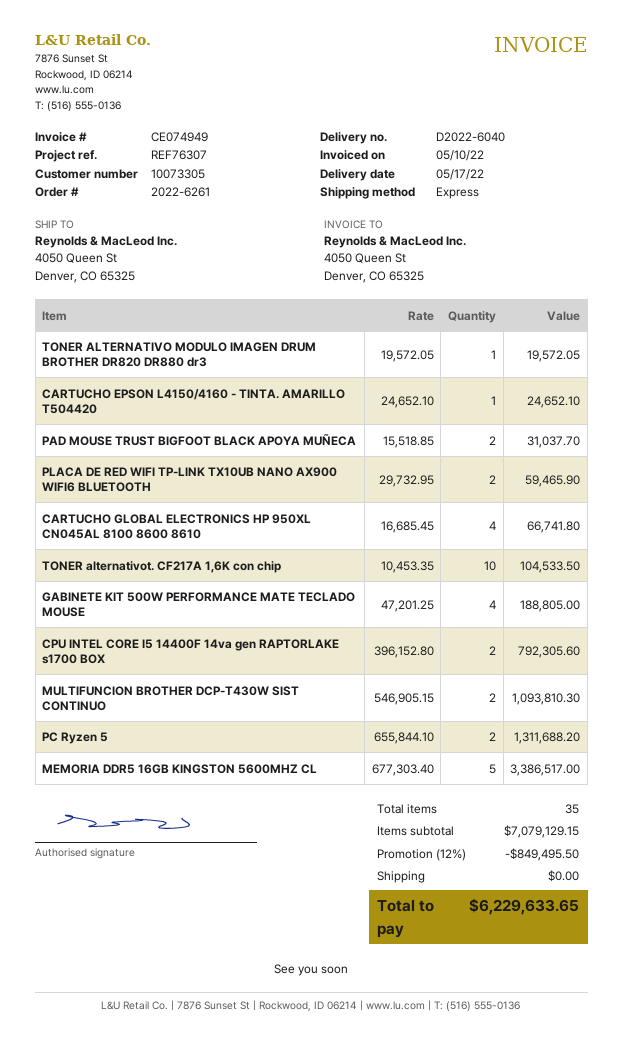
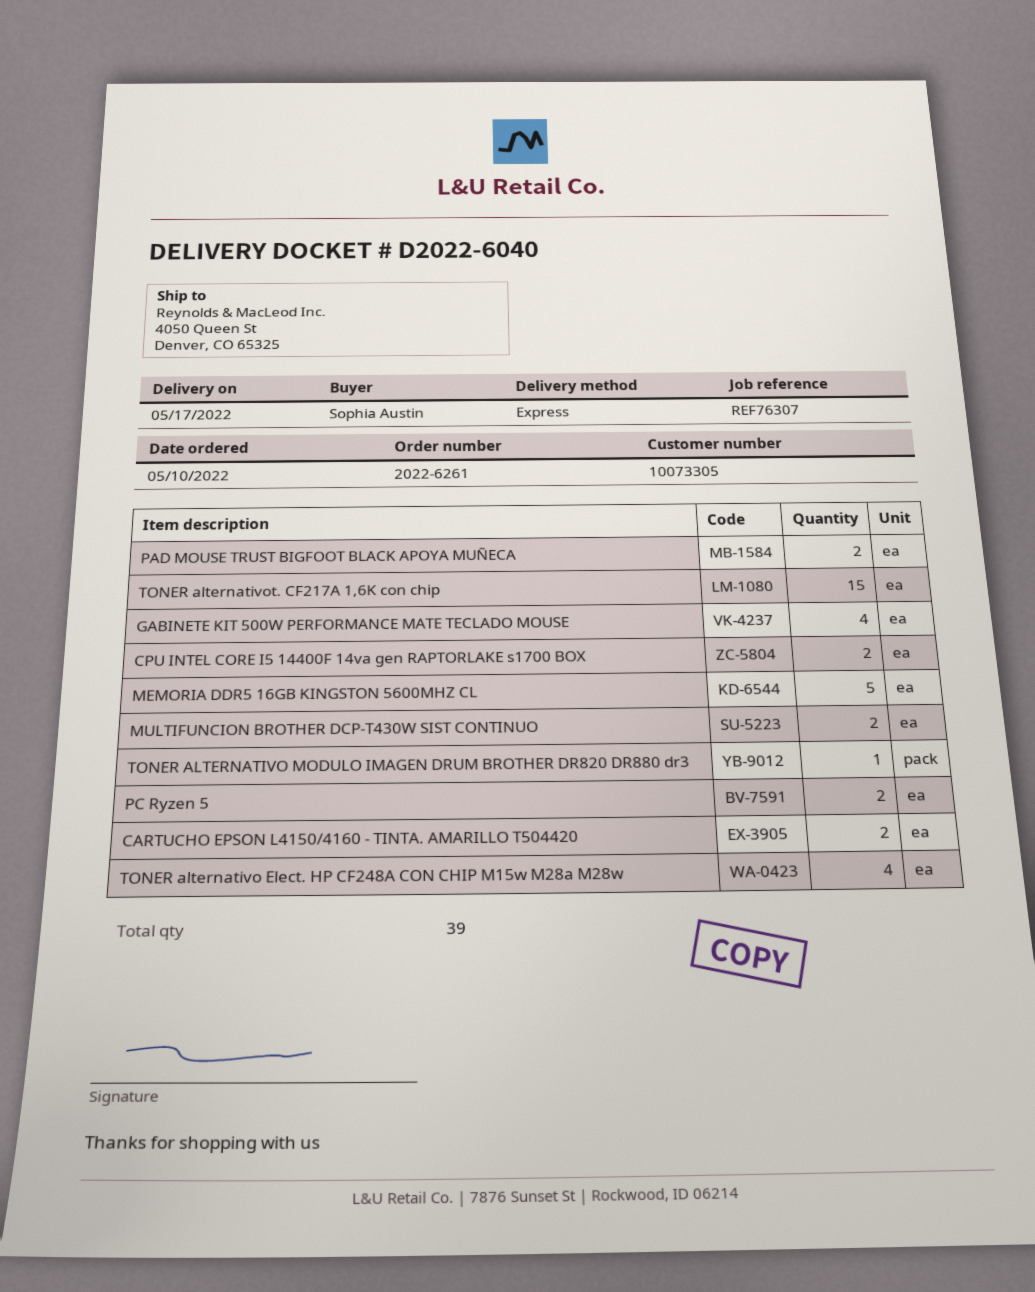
CARTUCHO EPSON L4150/4160 - TINTA. AMARILLO T504420: 1 -> 2
PLACA DE RED WIFI TP-LINK TX10UB NANO AX900 WIFI6 BLUETOOTH: 2 -> none
CARTUCHO GLOBAL ELECTRONICS HP 950XL CN045AL 8100 8600 8610: 4 -> none
TONER alternativot. CF217A 1,6K con chip: 10 -> 15
TONER alternativo Elect. HP CF248A CON CHIP M15w M28a M28w: none -> 4
total quantity: 35 -> 39

